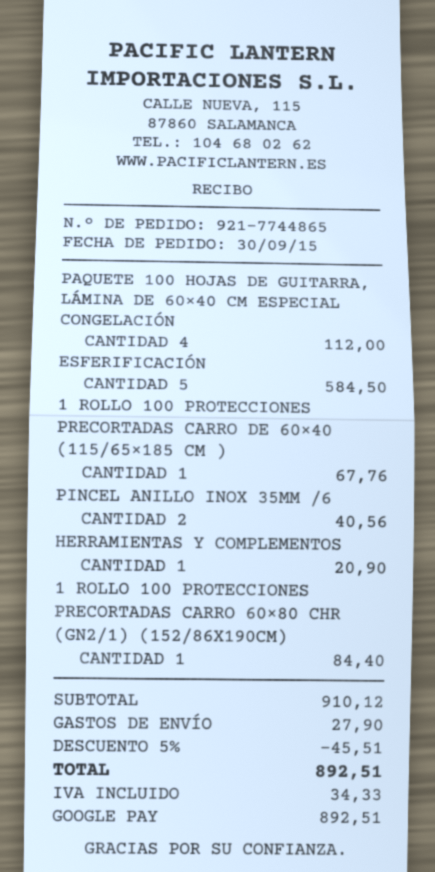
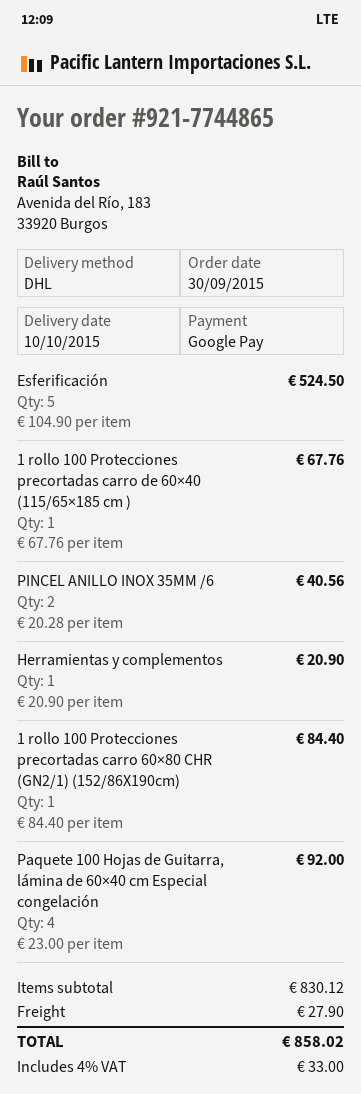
PAQUETE 100 HOJAS DE GUITARRA, LÁMINA DE 60×40 CM ESPECIAL CONGELACIÓN: 4 for 112.00 -> 4 for 92.00
ESFERIFICACIÓN: 5 for 584.50 -> 5 for 524.50
subtotal: 910.12 -> 830.12
discount: 5% = 45.51 -> none
tax: 34.33 -> 33.00
total: 892.51 -> 858.02

